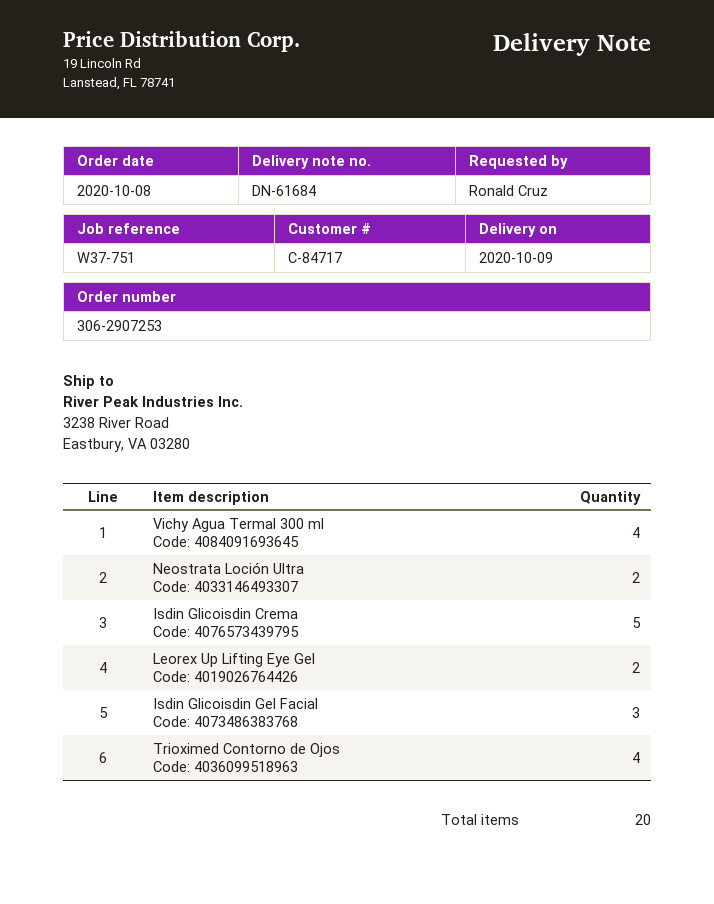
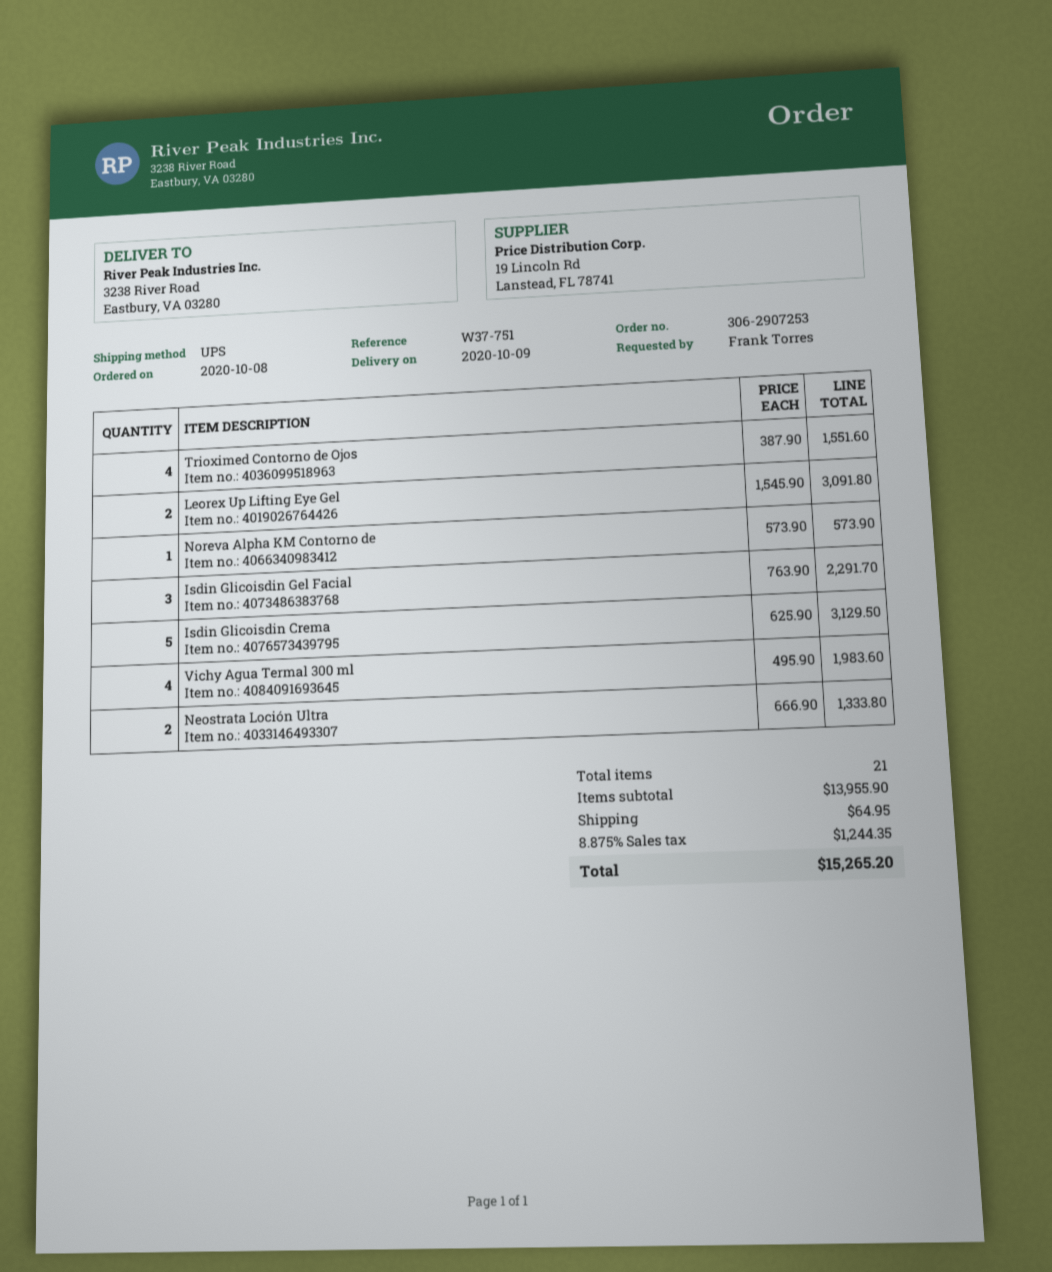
ordered by: Ronald Cruz -> Frank Torres
Noreva Alpha KM Contorno de: none -> 1
total quantity: 20 -> 21

